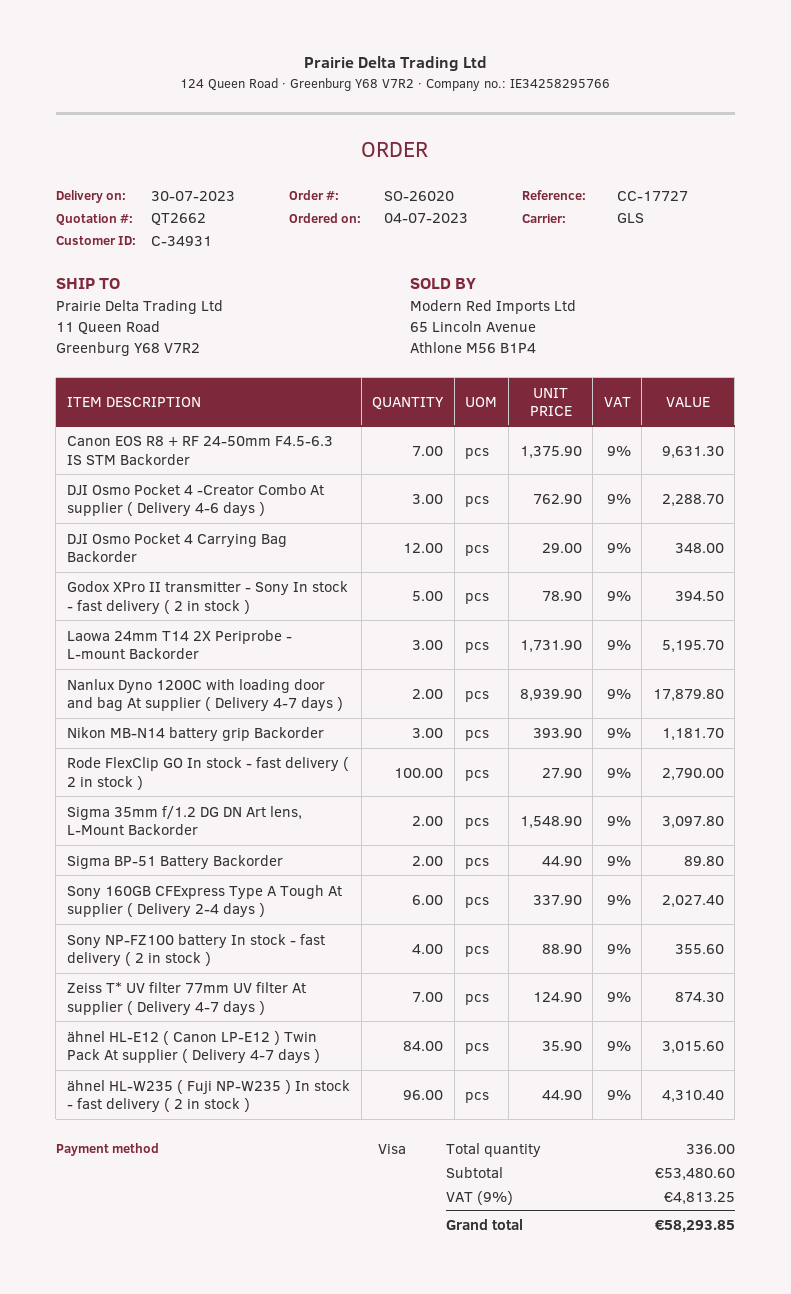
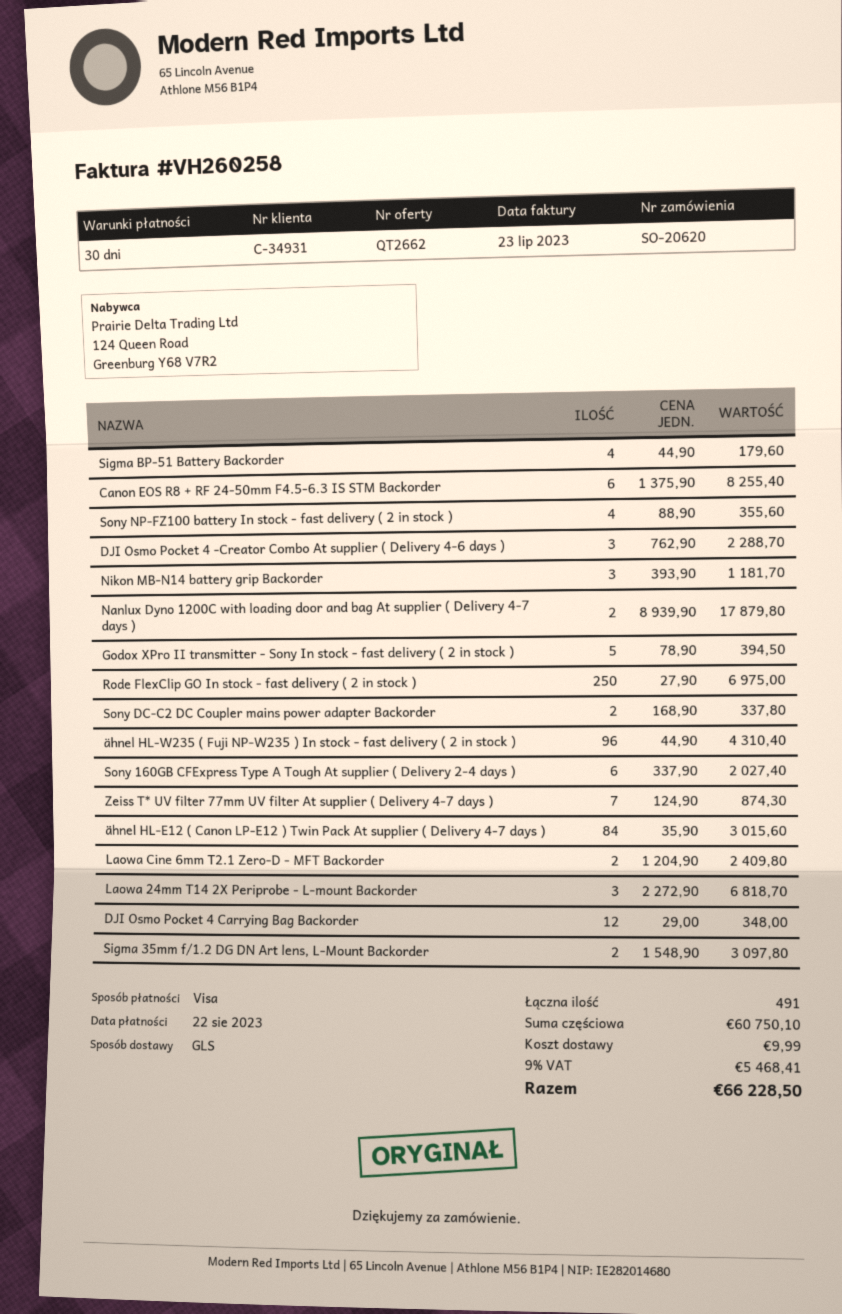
order number: SO-26020 -> SO-20620
Canon EOS R8 + RF 24-50mm F4.5-6.3 IS STM Backorder: 7 x 1375.90 = 9631.30 -> 6 x 1375.90 = 8255.40
Laowa 24mm T14 2X Periprobe - L-mount Backorder: 3 x 1731.90 = 5195.70 -> 3 x 2272.90 = 6818.70
Rode FlexClip GO In stock - fast delivery ( 2 in stock ): 100 x 27.90 = 2790.00 -> 250 x 27.90 = 6975.00
Sigma BP-51 Battery Backorder: 2 x 44.90 = 89.80 -> 4 x 44.90 = 179.60
Sony DC-C2 DC Coupler mains power adapter Backorder: none -> 2 x 168.90 = 337.80
Laowa Cine 6mm T2.1 Zero-D - MFT Backorder: none -> 2 x 1204.90 = 2409.80
total quantity: 336 -> 491
subtotal: 53480.60 -> 60750.10
shipping: none -> 9.99
tax: 9% = 4813.25 -> 9% = 5468.41
total: 58293.85 -> 66228.50

